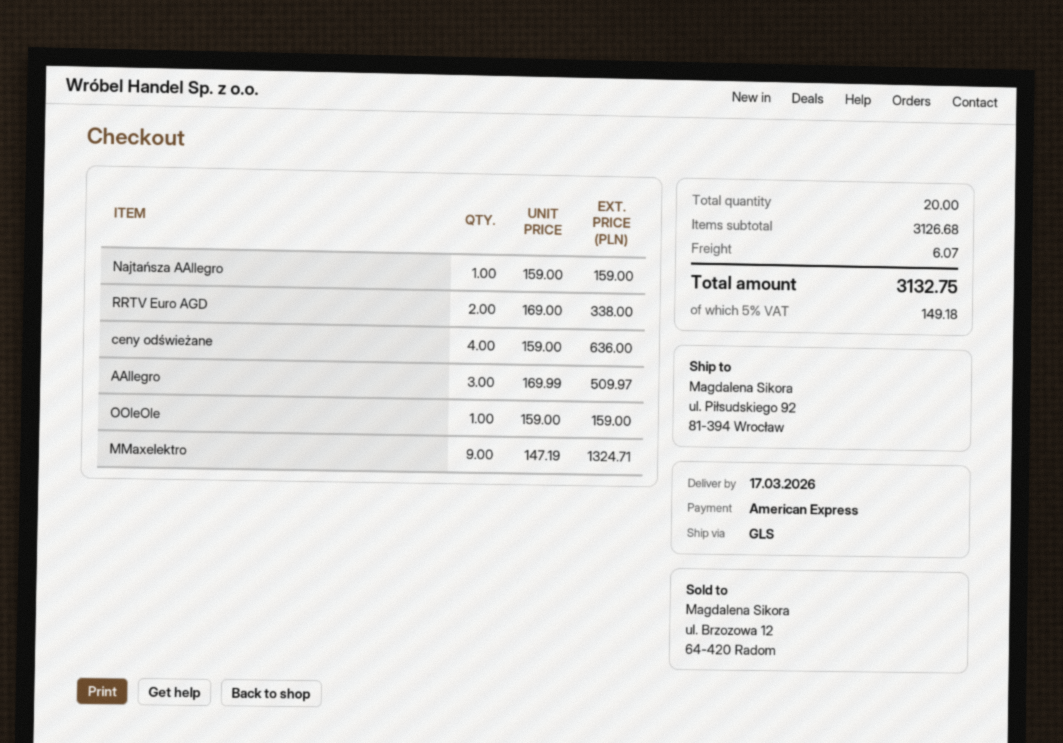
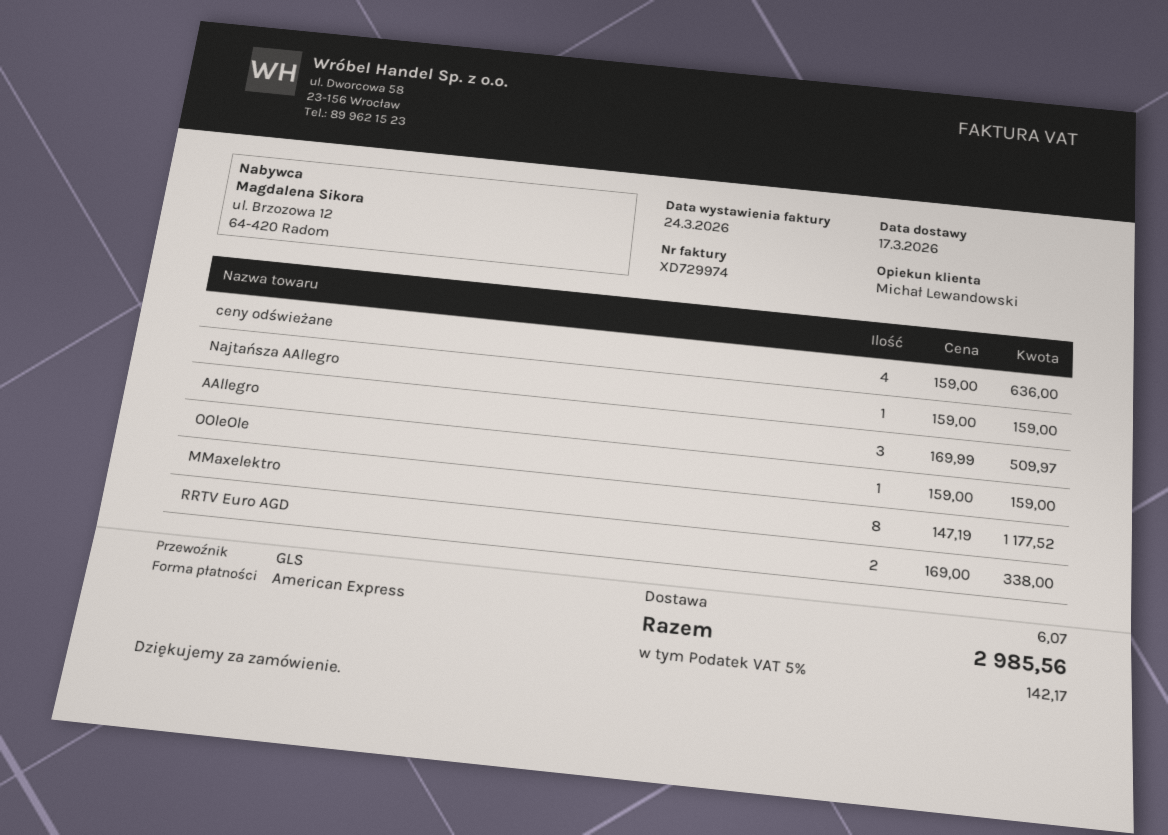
MMaxelektro: 9 x 147.19 = 1324.71 -> 8 x 147.19 = 1177.52
tax: 5% = 149.18 -> 5% = 142.17
total: 3132.75 -> 2985.56

